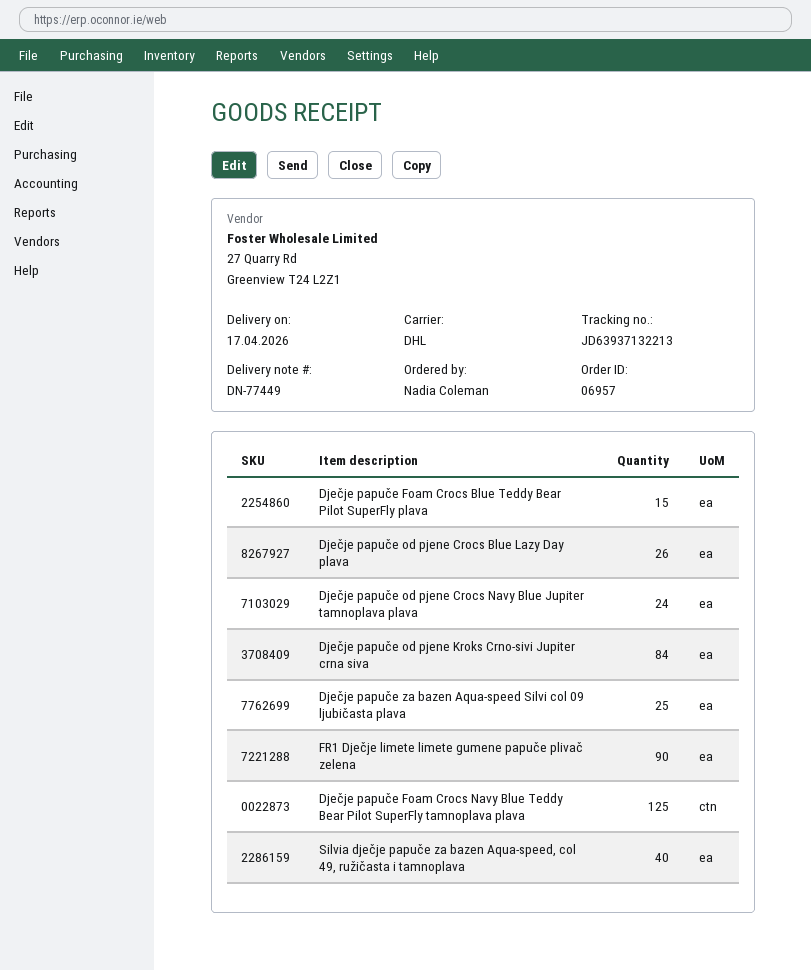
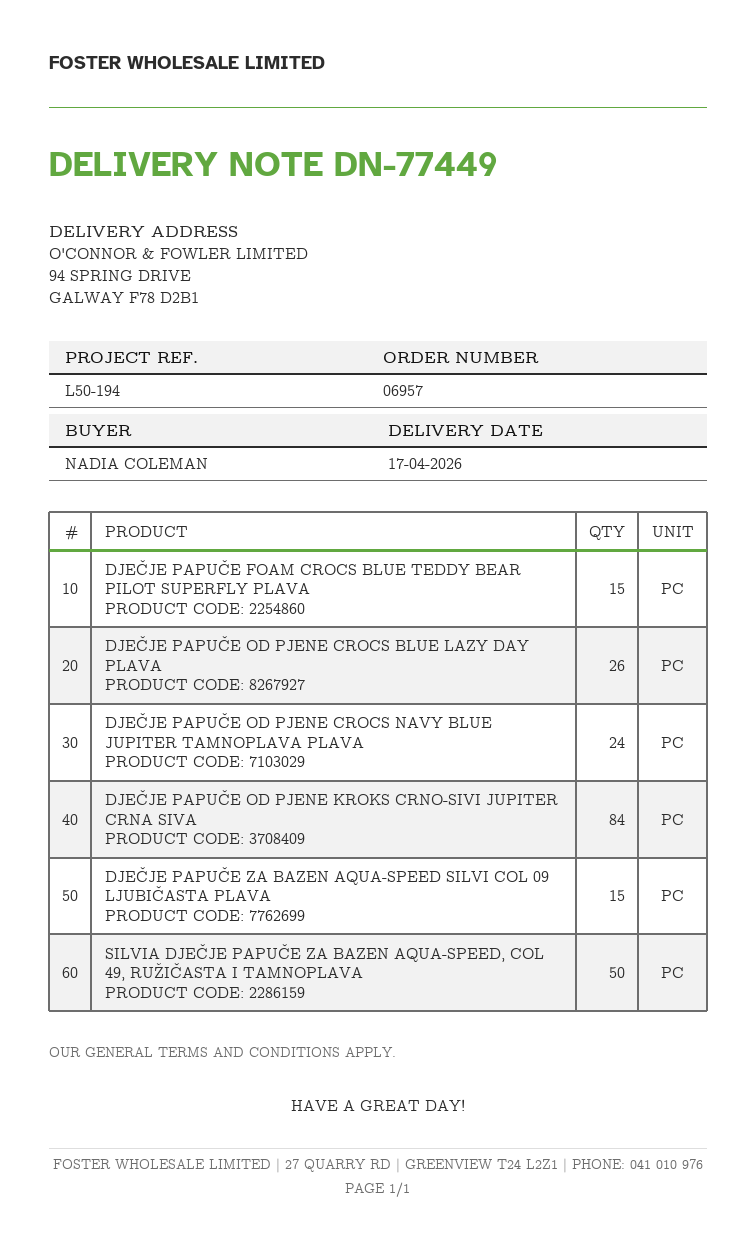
Dječje papuče za bazen Aqua-speed Silvi col 09 ljubičasta plava: 25 -> 15
FR1 Dječje limete limete gumene papuče plivač zelena: 90 -> none
Dječje papuče Foam Crocs Navy Blue Teddy Bear Pilot SuperFly tamnoplava plava: 125 -> none
Silvia dječje papuče za bazen Aqua-speed, col 49, ružičasta i tamnoplava: 40 -> 50

